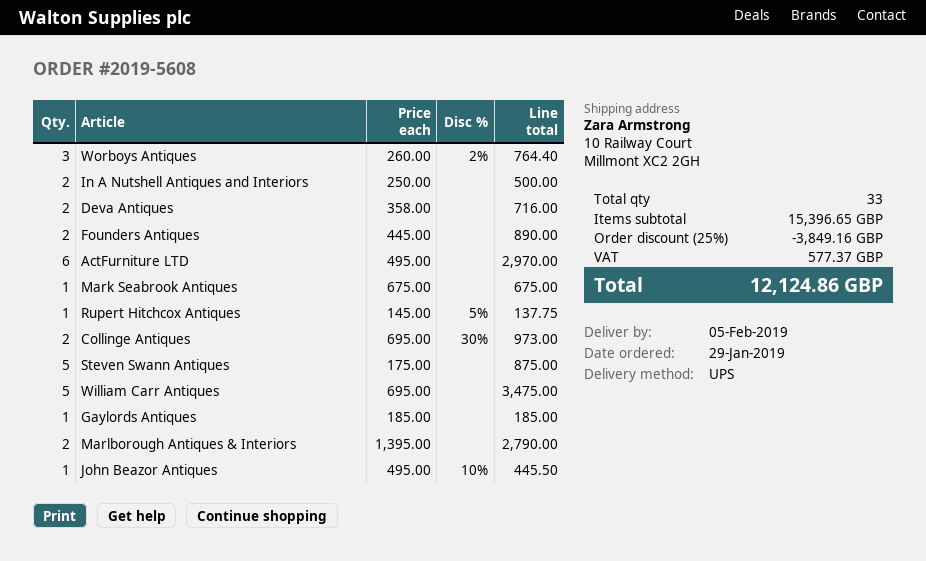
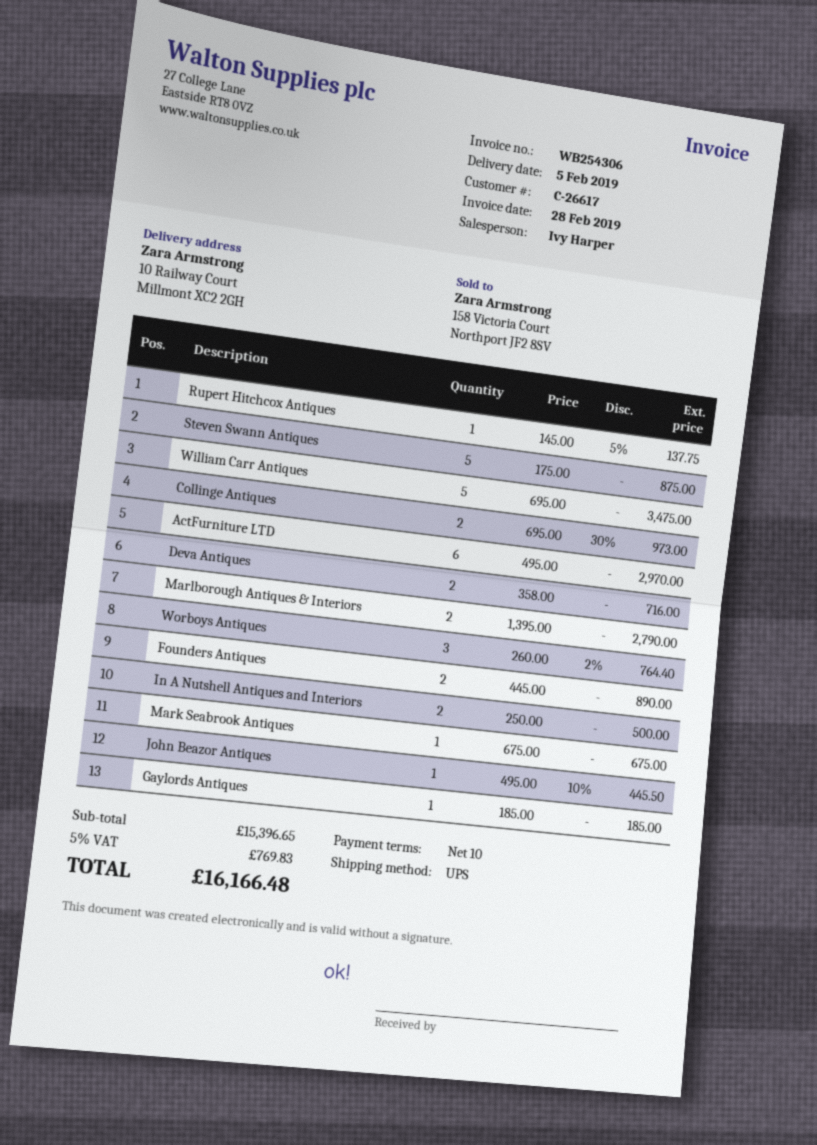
discount: 25% = 3849.16 -> none
tax: 577.37 -> 769.83
total: 12124.86 -> 16166.48

